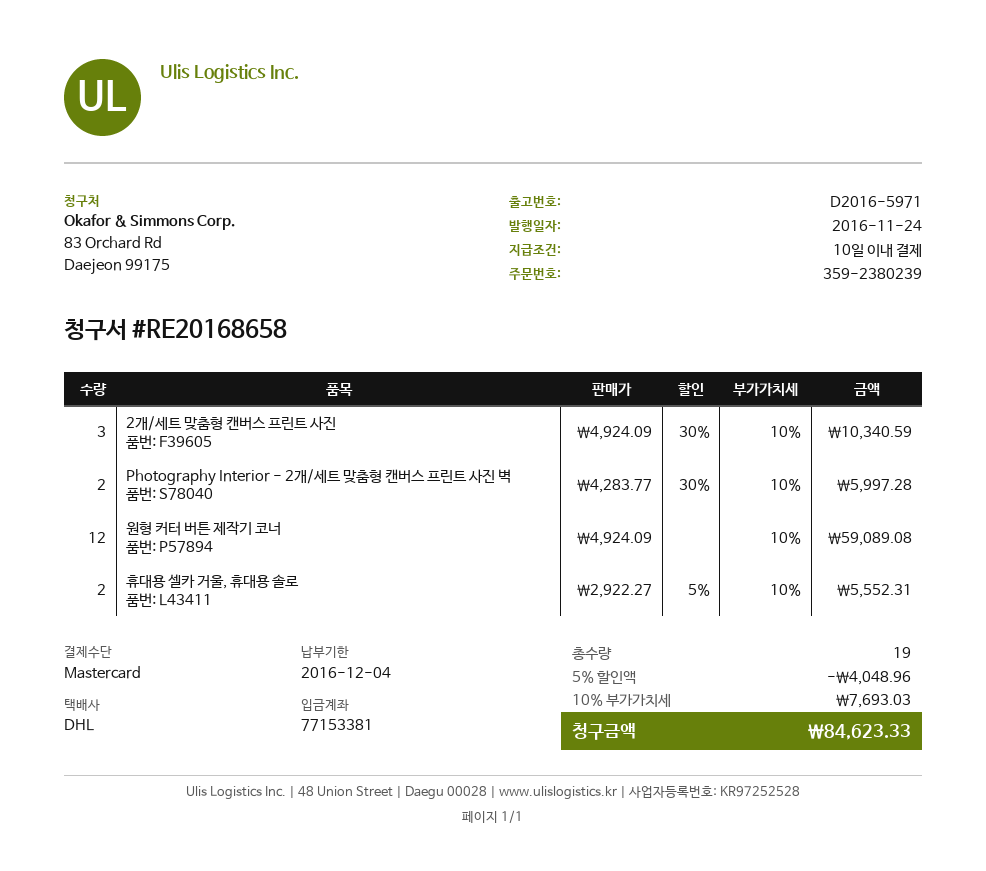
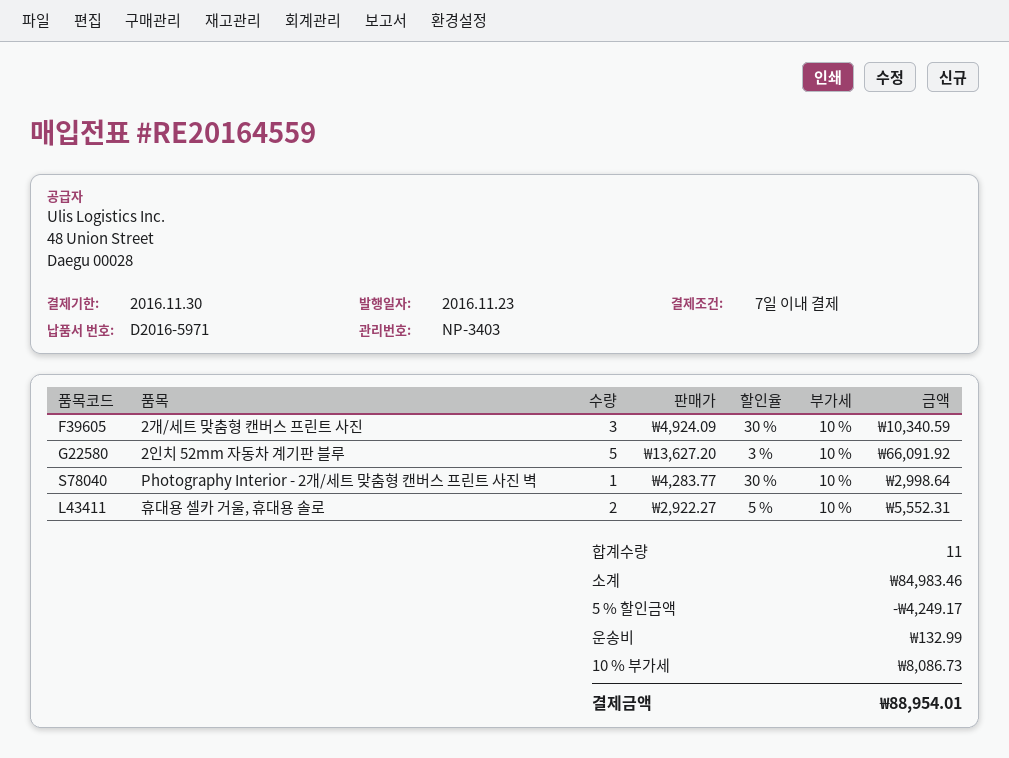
invoice number: RE20168658 -> RE20164559
invoice date: 2016-11-24 -> 2016-11-23
payment terms: 10 days -> 7 days
due date: 2016-12-04 -> 2016-11-30
Photography Interior - 2개/세트 맞춤형 캔버스 프린트 사진 벽: 2 x 4283.77 - 30% = 5997.28 -> 1 x 4283.77 - 30% = 2998.64
원형 커터 버튼 제작기 코너: 12 x 4924.09 = 59089.08 -> none
2인치 52mm 자동차 계기판 블루: none -> 5 x 13627.20 - 3% = 66091.92
total quantity: 19 -> 11
discount: 5% = 4048.96 -> 5% = 4249.17
shipping: none -> 132.99
tax: 10% = 7693.03 -> 10% = 8086.73
total: 84623.33 -> 88954.01

